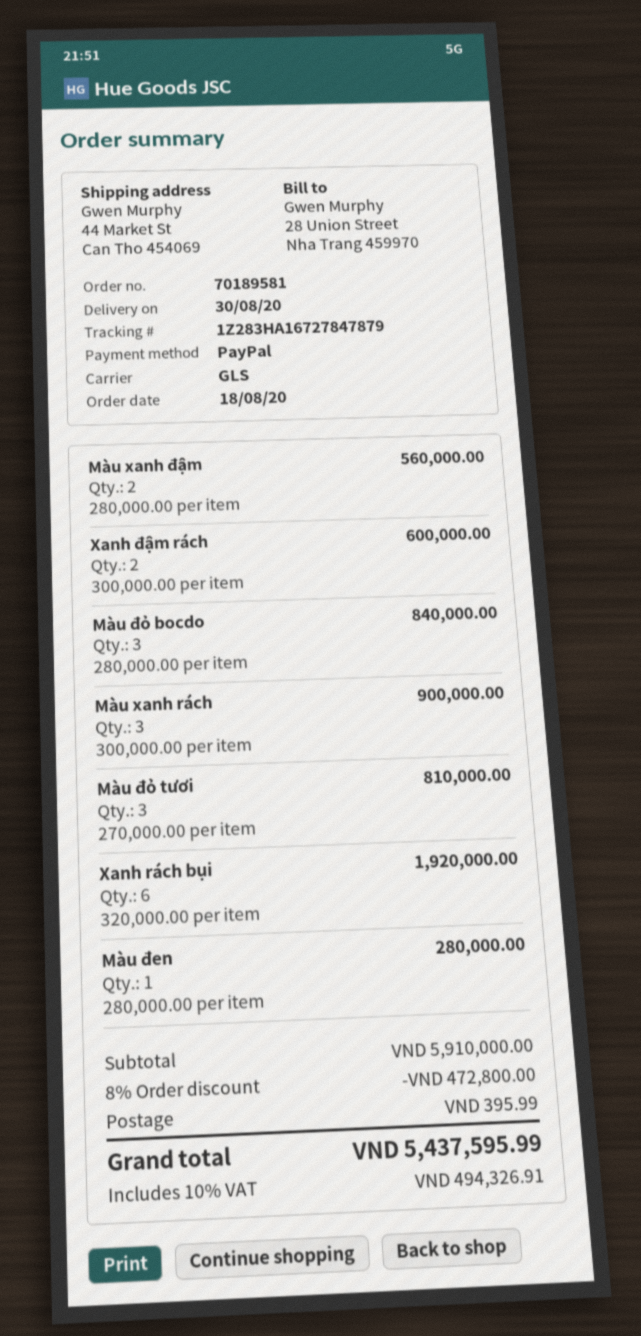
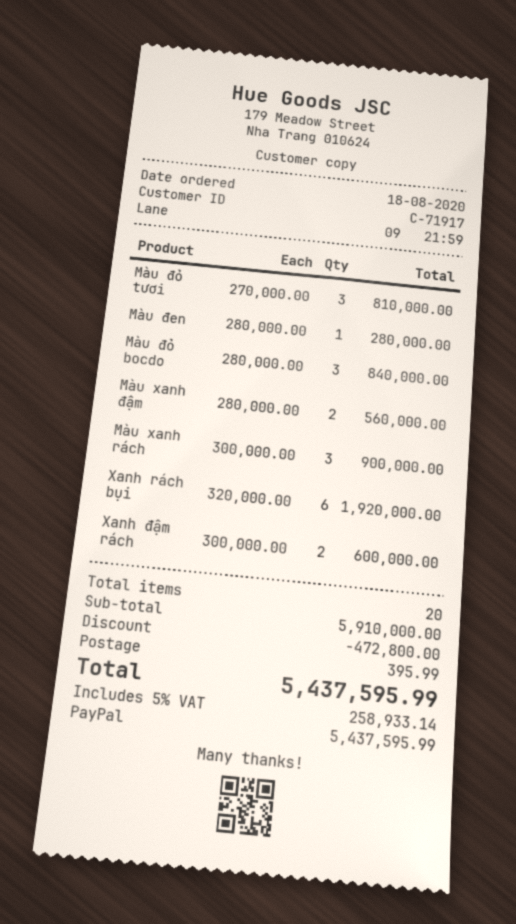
tax: 10% = 494326.91 -> 5% = 258933.14

